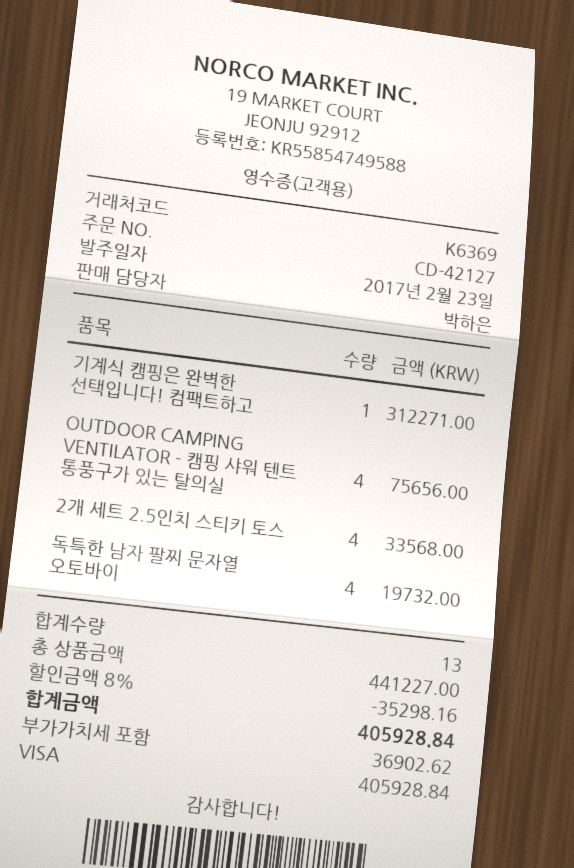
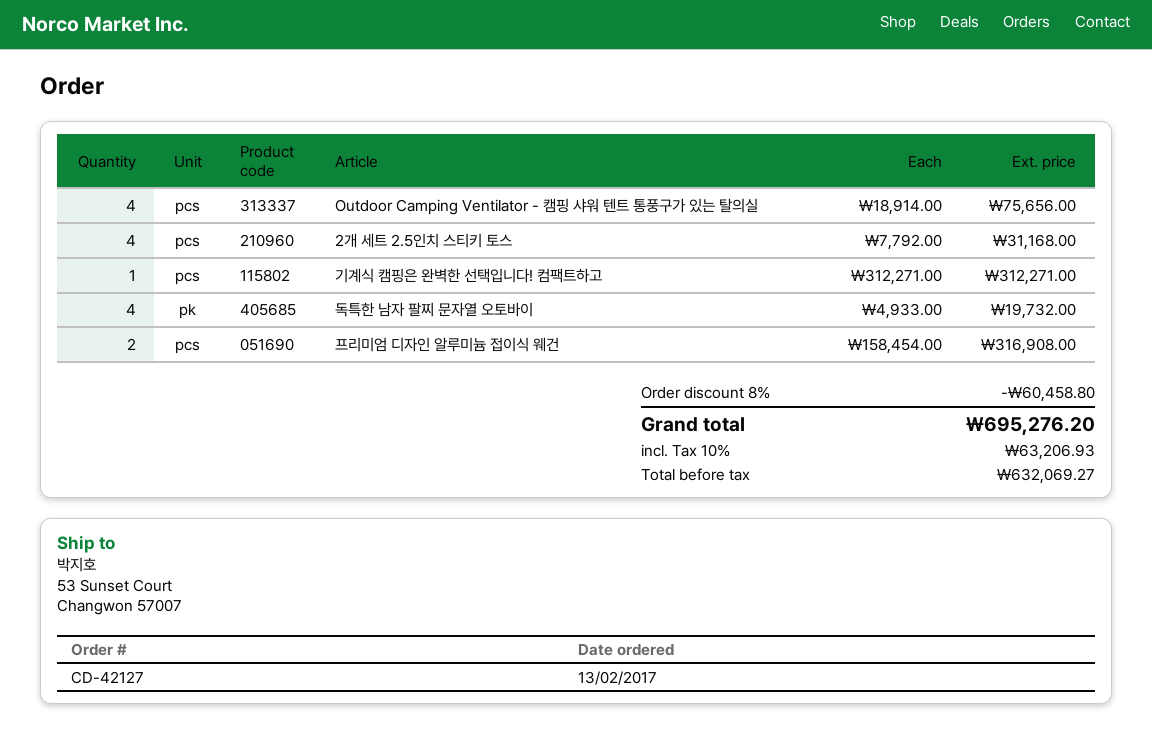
order date: 2017-02-23 -> 2017-02-13
2개 세트 2.5인치 스티키 토스: 4 for 33568.00 -> 4 for 31168.00
프리미엄 디자인 알루미늄 접이식 웨건: none -> 2 for 316908.00
discount: 8% = 35298.16 -> 8% = 60458.80
tax: 36902.62 -> 63206.93
total: 405928.84 -> 695276.20

